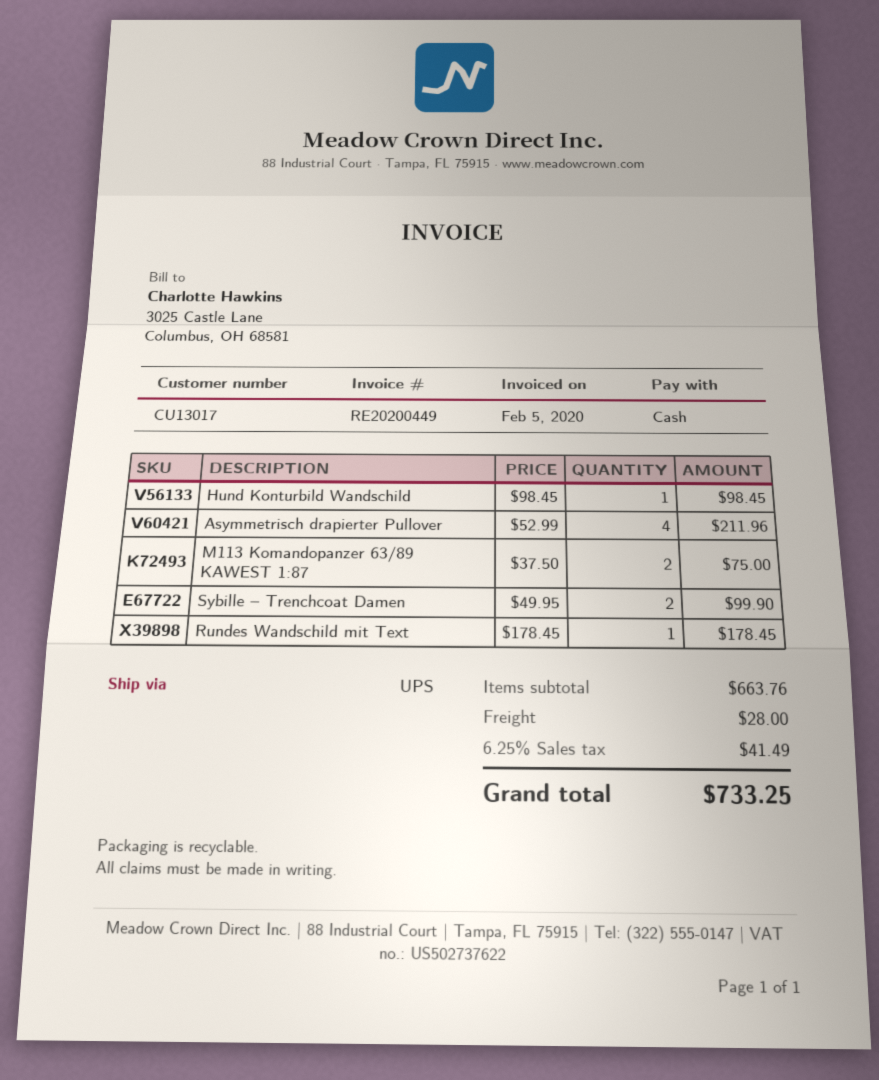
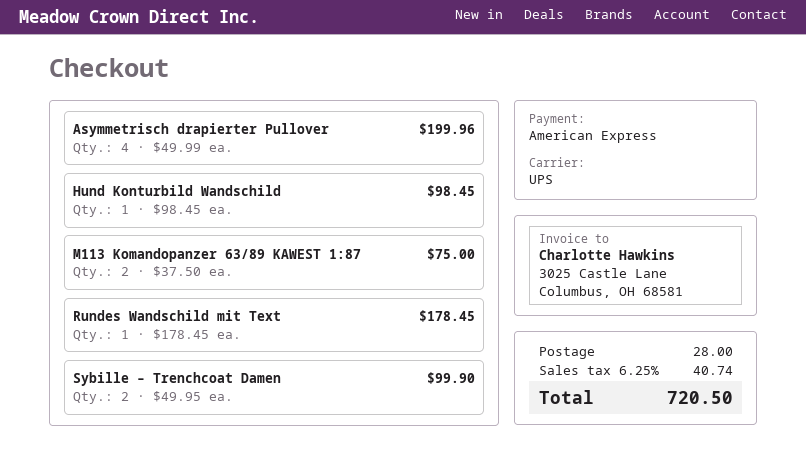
payment method: cash -> American Express
Asymmetrisch drapierter Pullover: 4 x 52.99 = 211.96 -> 4 x 49.99 = 199.96
tax: 6.25% = 41.49 -> 6.25% = 40.74
total: 733.25 -> 720.50

